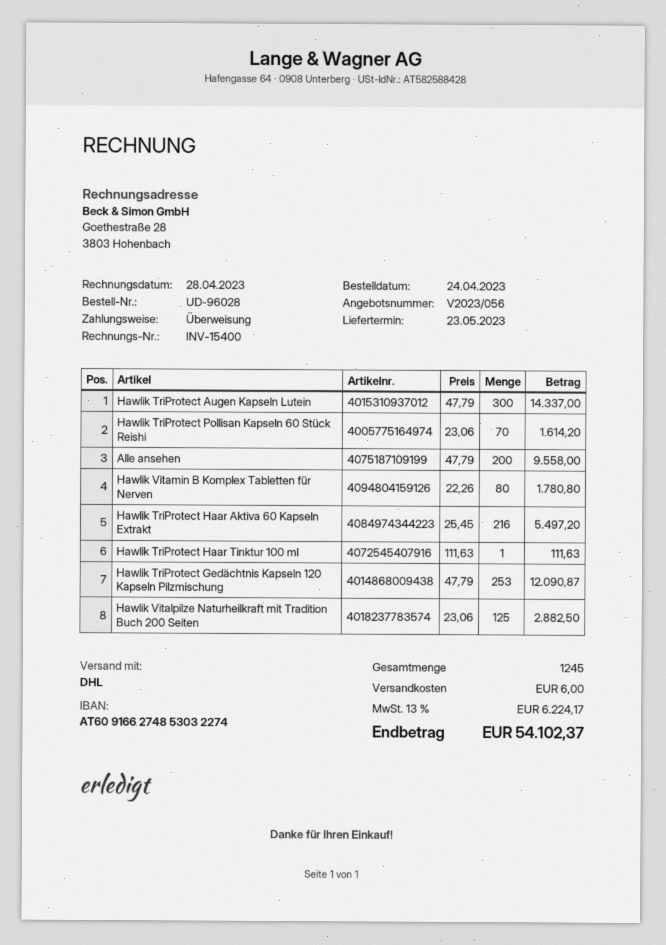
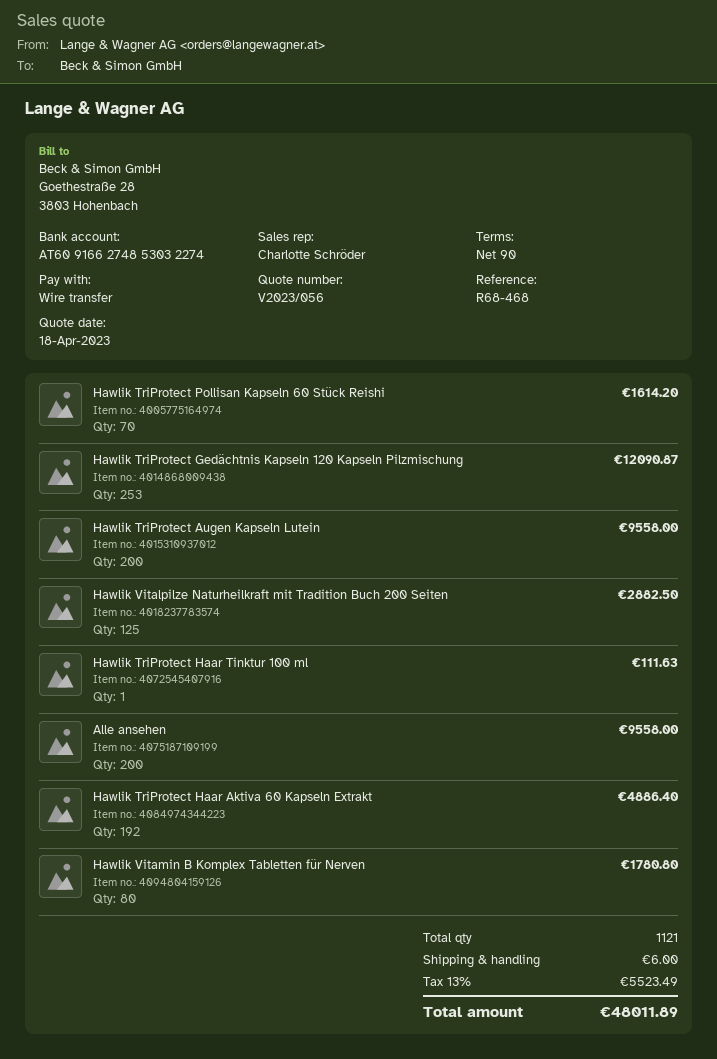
Hawlik TriProtect Augen Kapseln Lutein: 300 for 14337.00 -> 200 for 9558.00
Hawlik TriProtect Haar Aktiva 60 Kapseln Extrakt: 216 for 5497.20 -> 192 for 4886.40
total quantity: 1245 -> 1121
tax: 13% = 6224.17 -> 13% = 5523.49
total: 54102.37 -> 48011.89

